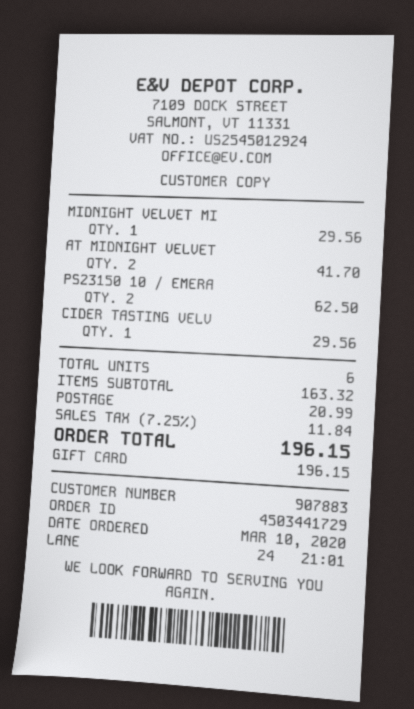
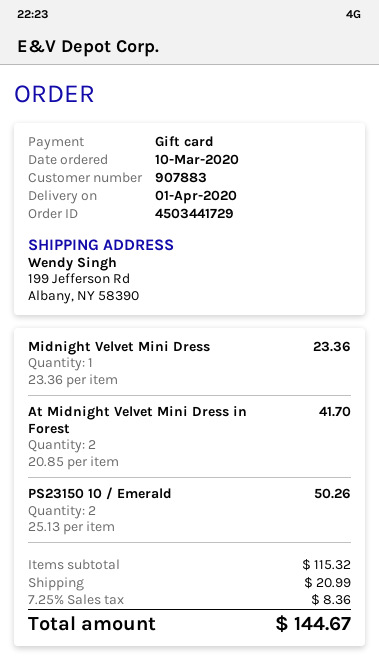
MIDNIGHT VELVET MI: 1 for 29.56 -> 1 for 23.36
PS23150 10 / EMERA: 2 for 62.50 -> 2 for 50.26
CIDER TASTING VELV: 1 for 29.56 -> none
subtotal: 163.32 -> 115.32
tax: 7.25% = 11.84 -> 7.25% = 8.36
total: 196.15 -> 144.67

